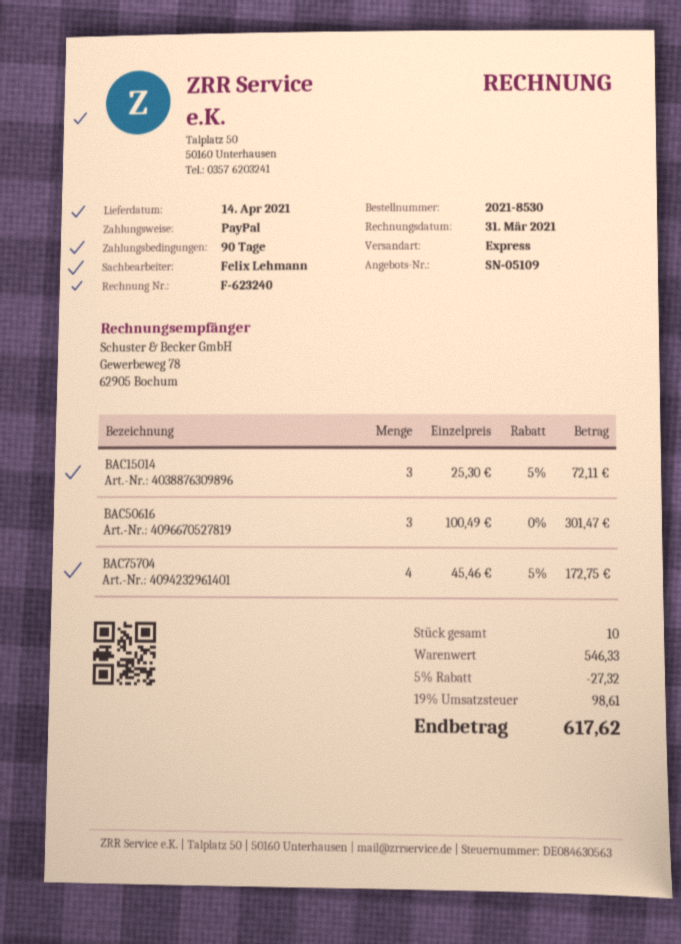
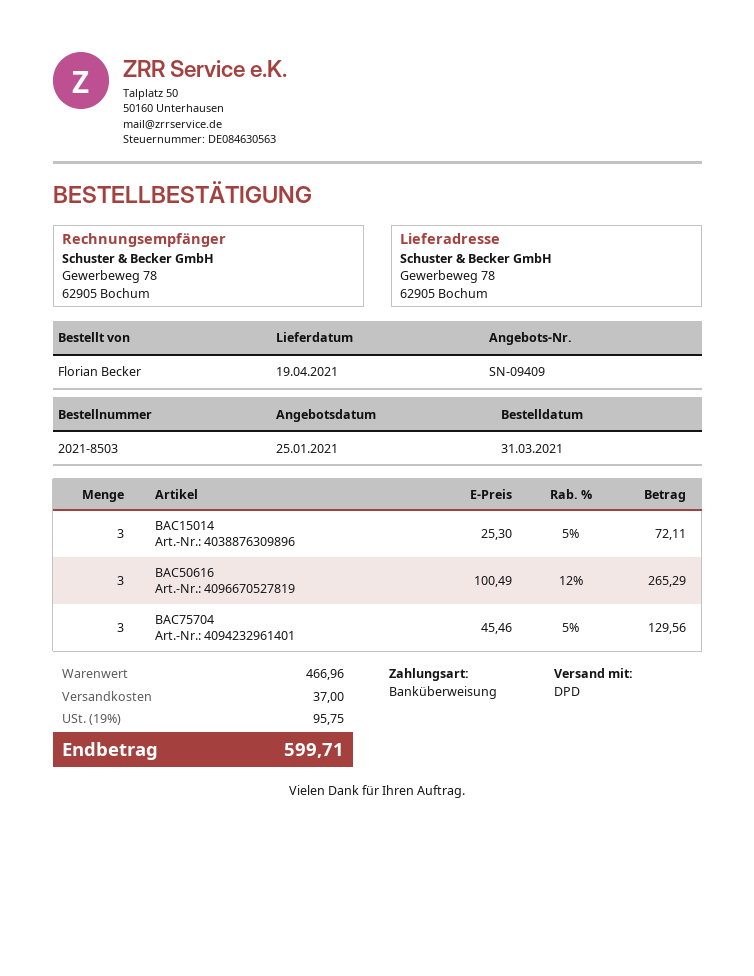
quote number: SN-05109 -> SN-09409
order number: 2021-8530 -> 2021-8503
delivery date: 2021-04-14 -> 2021-04-19
payment method: PayPal -> bank transfer
shipping method: express -> DPD
BAC50616: 3 x 100.49 = 301.47 -> 3 x 100.49 - 12% = 265.29
BAC75704: 4 x 45.46 - 5% = 172.75 -> 3 x 45.46 - 5% = 129.56
subtotal: 546.33 -> 466.96
discount: 5% = 27.32 -> none
shipping: none -> 37.00
tax: 19% = 98.61 -> 19% = 95.75
total: 617.62 -> 599.71

